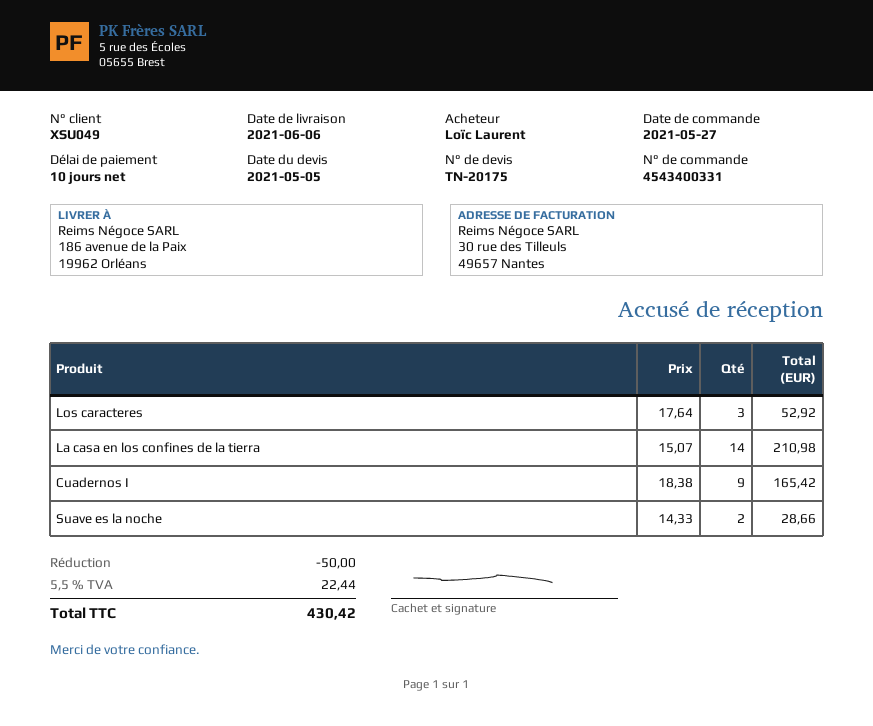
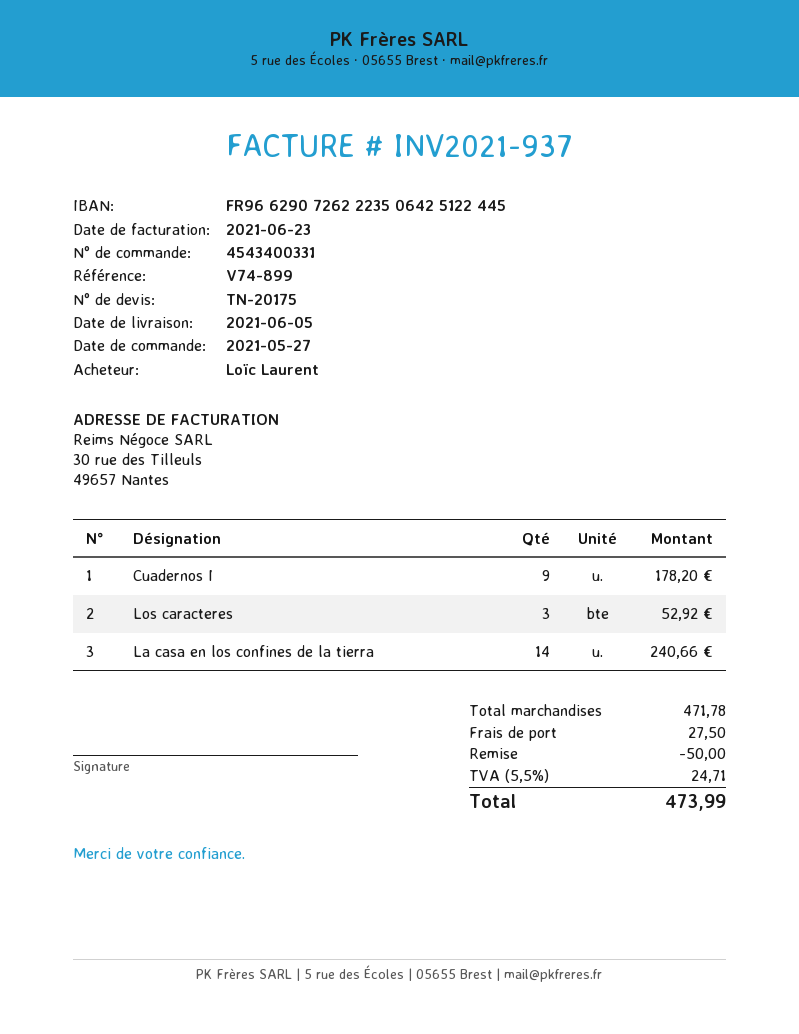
delivery date: 2021-06-06 -> 2021-06-05
La casa en los confines de la tierra: 14 for 210.98 -> 14 for 240.66
Cuadernos I: 9 for 165.42 -> 9 for 178.20
Suave es la noche: 2 for 28.66 -> none
shipping: none -> 27.50
tax: 5.5% = 22.44 -> 5.5% = 24.71
total: 430.42 -> 473.99

